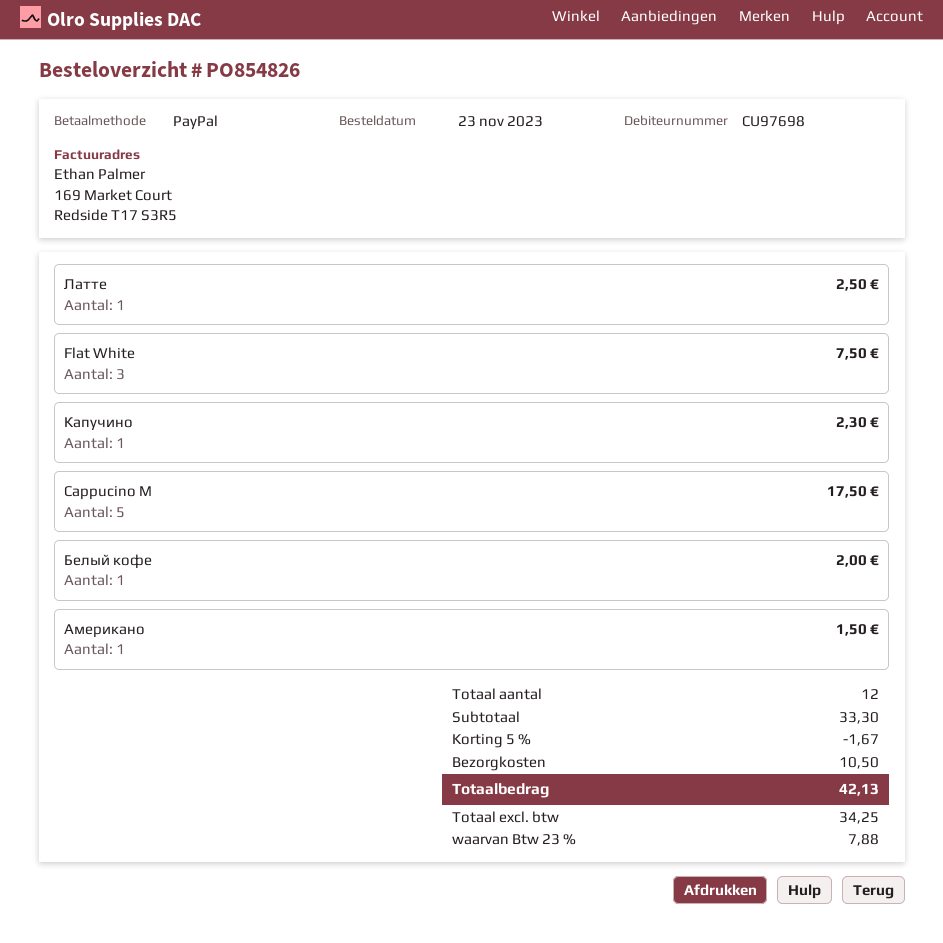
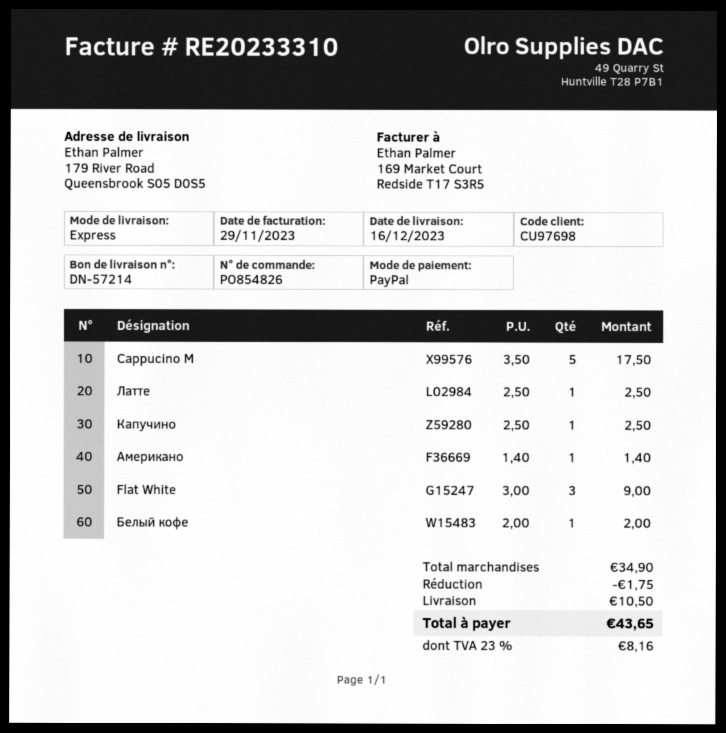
Flat White: 3 for 7.50 -> 3 for 9.00
Капучино: 1 for 2.30 -> 1 for 2.50
Американо: 1 for 1.50 -> 1 for 1.40
subtotal: 33.30 -> 34.90
discount: 1.67 -> 1.75
tax: 23% = 7.88 -> 23% = 8.16
total: 42.13 -> 43.65

